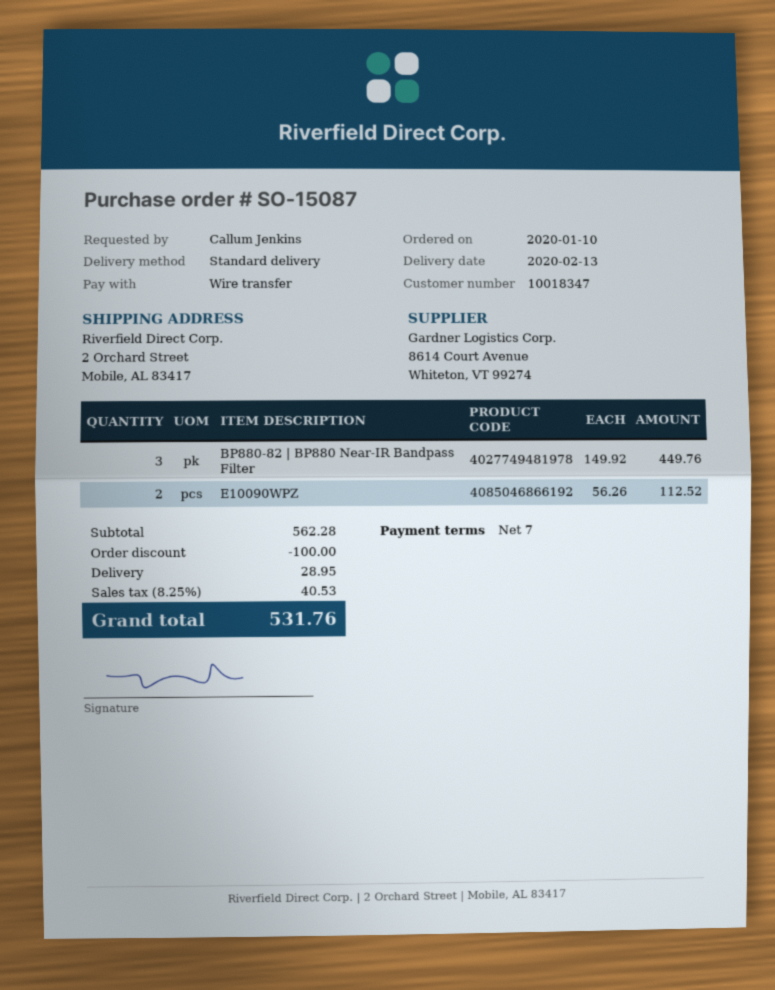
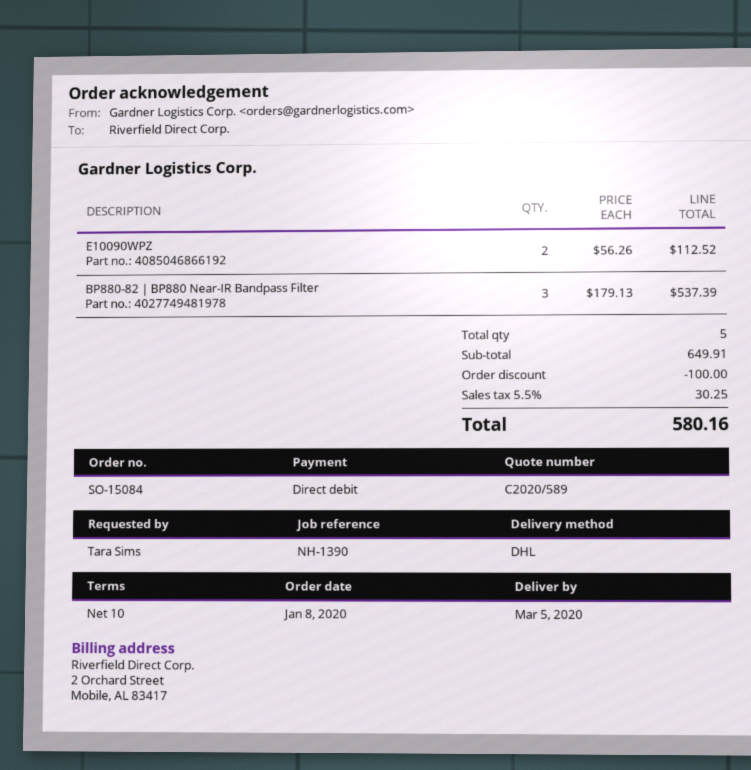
order number: SO-15087 -> SO-15084
order date: 2020-01-10 -> 2020-01-08
delivery date: 2020-02-13 -> 2020-03-05
payment terms: 7 days -> 10 days
ordered by: Callum Jenkins -> Tara Sims
payment method: bank transfer -> direct debit
shipping method: standard -> DHL
BP880-82 | BP880 Near-IR Bandpass Filter: 3 x 149.92 = 449.76 -> 3 x 179.13 = 537.39
subtotal: 562.28 -> 649.91
shipping: 28.95 -> none
tax: 8.25% = 40.53 -> 5.5% = 30.25
total: 531.76 -> 580.16

